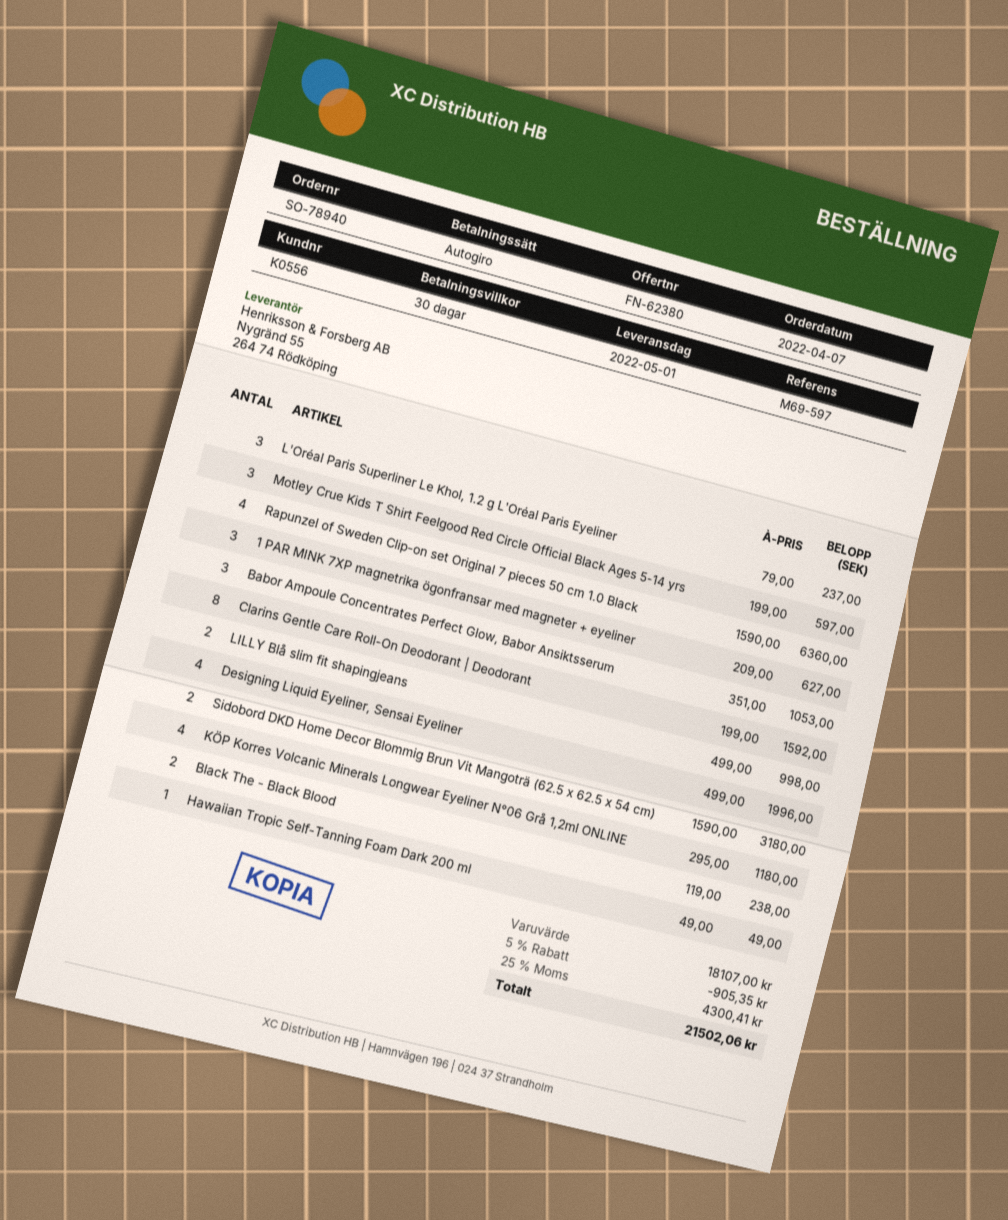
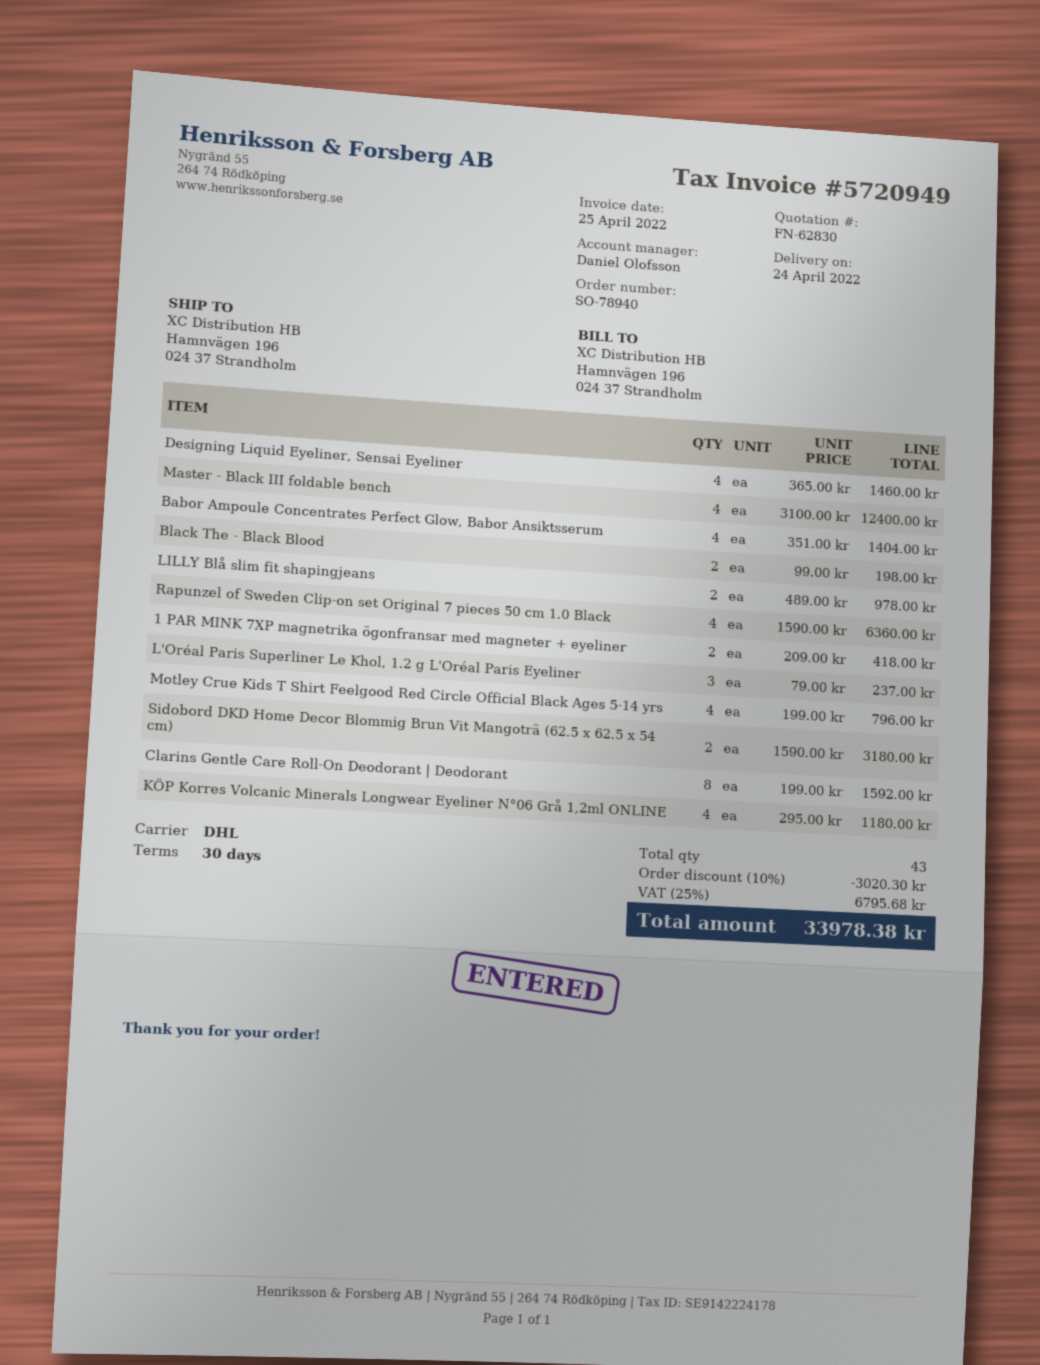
quote number: FN-62380 -> FN-62830
delivery date: 2022-05-01 -> 2022-04-24
Motley Crue Kids T Shirt Feelgood Red Circle Official Black Ages 5-14 yrs: 3 x 199.00 = 597.00 -> 4 x 199.00 = 796.00
1 PAR MINK 7XP magnetrika ögonfransar med magneter + eyeliner: 3 x 209.00 = 627.00 -> 2 x 209.00 = 418.00
Babor Ampoule Concentrates Perfect Glow, Babor Ansiktsserum: 3 x 351.00 = 1053.00 -> 4 x 351.00 = 1404.00
LILLY Blå slim fit shapingjeans: 2 x 499.00 = 998.00 -> 2 x 489.00 = 978.00
Designing Liquid Eyeliner, Sensai Eyeliner: 4 x 499.00 = 1996.00 -> 4 x 365.00 = 1460.00
Black The - Black Blood: 2 x 119.00 = 238.00 -> 2 x 99.00 = 198.00
Hawaiian Tropic Self-Tanning Foam Dark 200 ml: 1 x 49.00 = 49.00 -> none
Master - Black III foldable bench: none -> 4 x 3100.00 = 12400.00
discount: 5% = 905.35 -> 10% = 3020.30
tax: 25% = 4300.41 -> 25% = 6795.68
total: 21502.06 -> 33978.38

